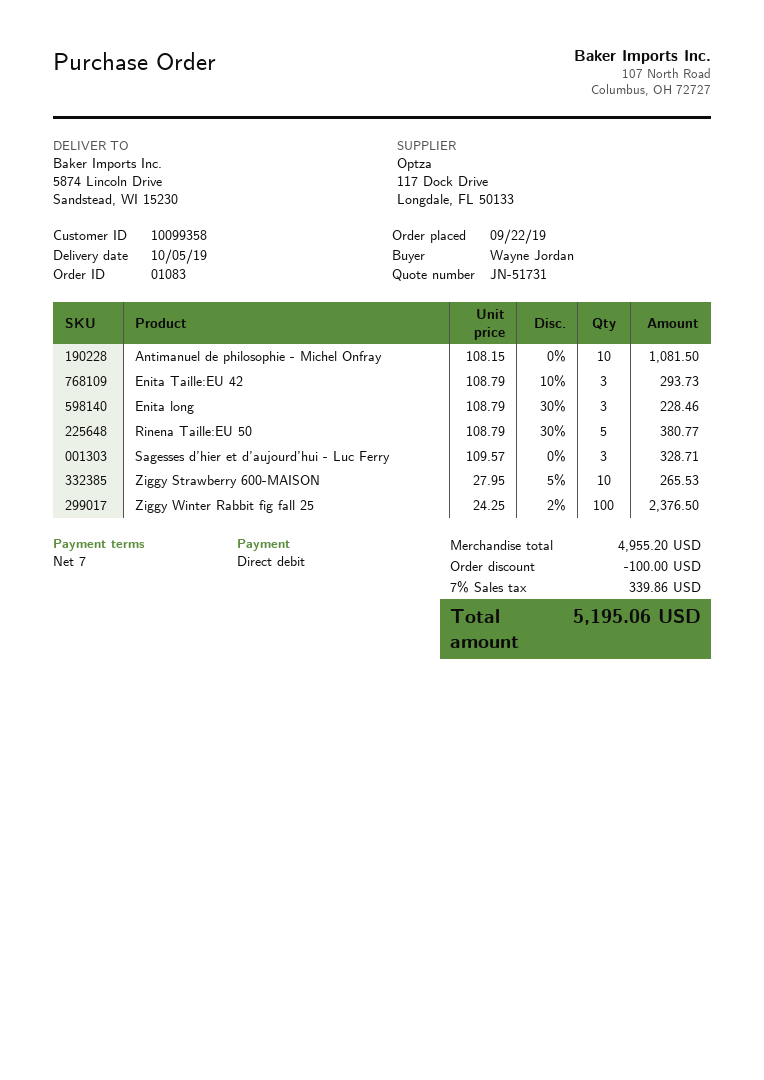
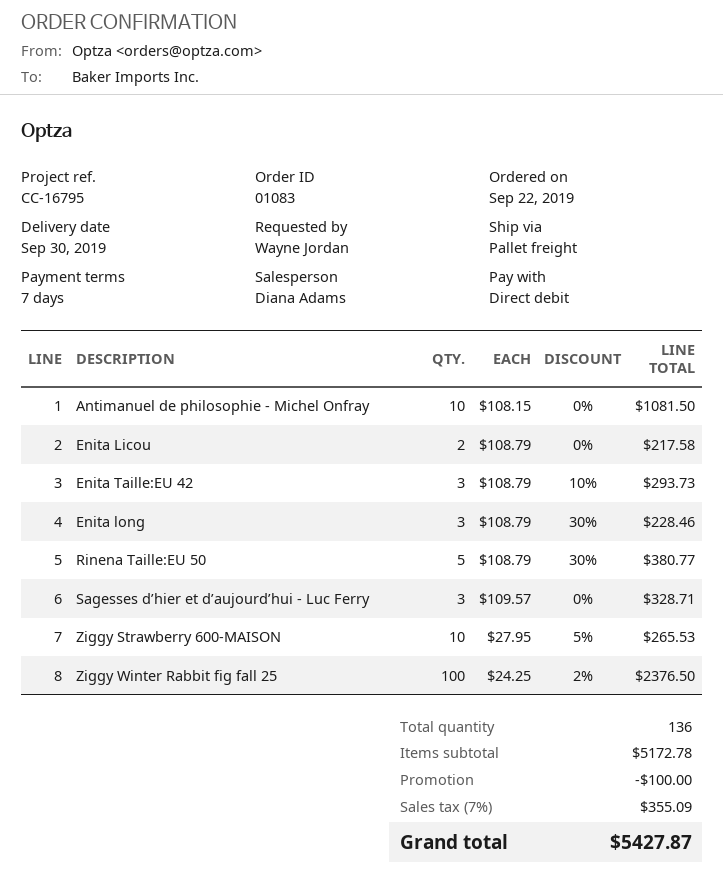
delivery date: 2019-10-05 -> 2019-09-30
Enita Licou: none -> 2 x 108.79 = 217.58
subtotal: 4955.20 -> 5172.78
tax: 7% = 339.86 -> 7% = 355.09
total: 5195.06 -> 5427.87

